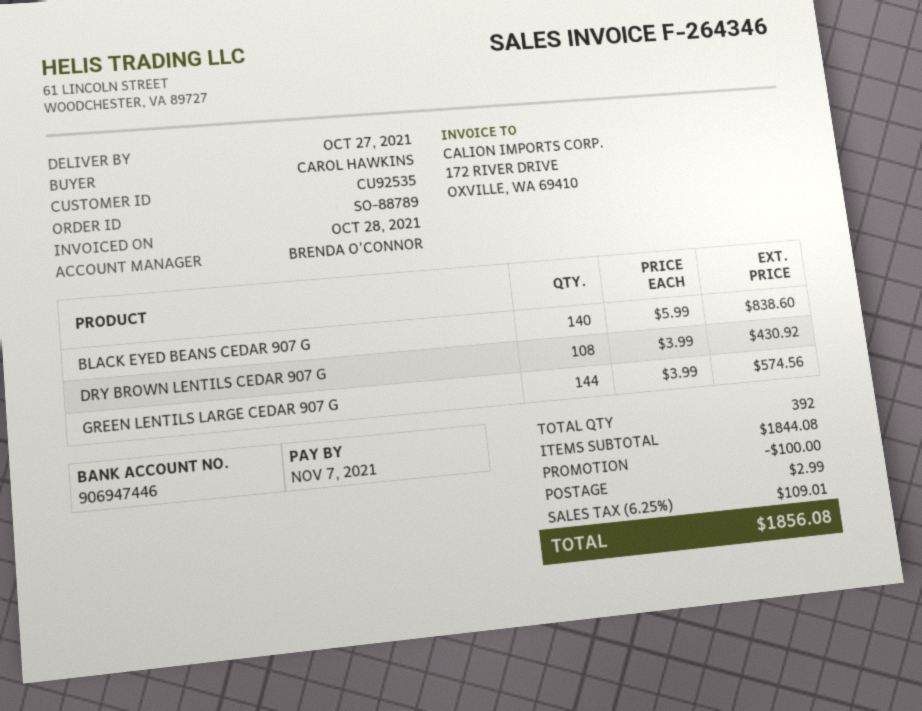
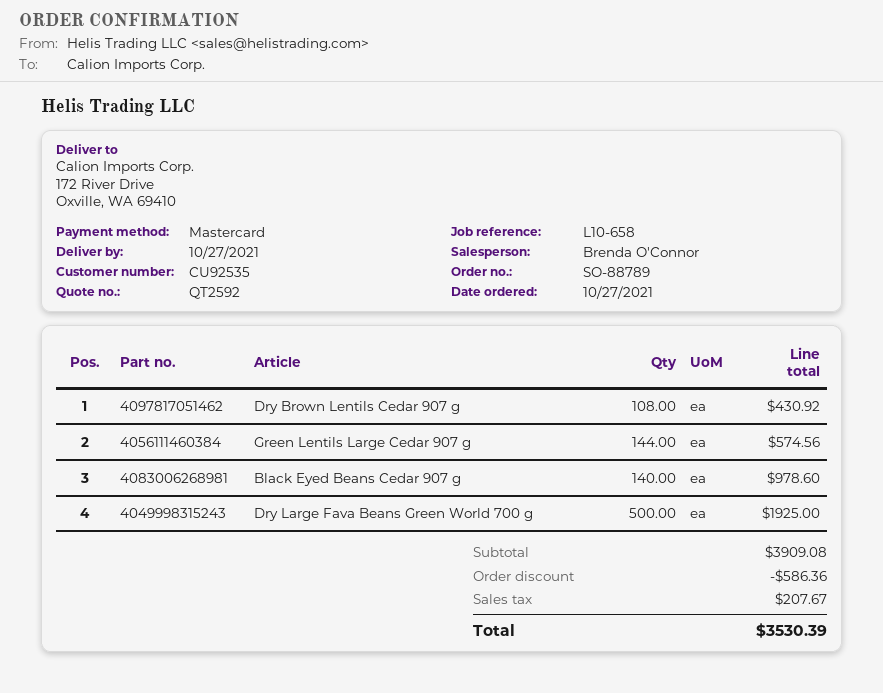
BLACK EYED BEANS CEDAR 907 G: 140 for 838.60 -> 140 for 978.60
Dry Large Fava Beans Green World 700 g: none -> 500 for 1925.00
subtotal: 1844.08 -> 3909.08
discount: 100.00 -> 586.36
shipping: 2.99 -> none
tax: 109.01 -> 207.67
total: 1856.08 -> 3530.39

